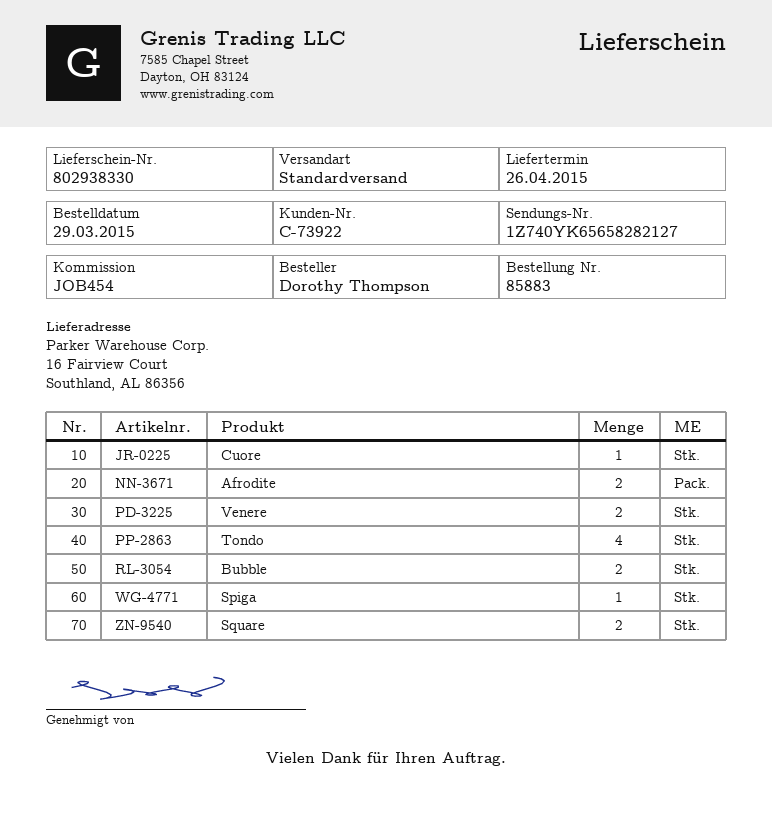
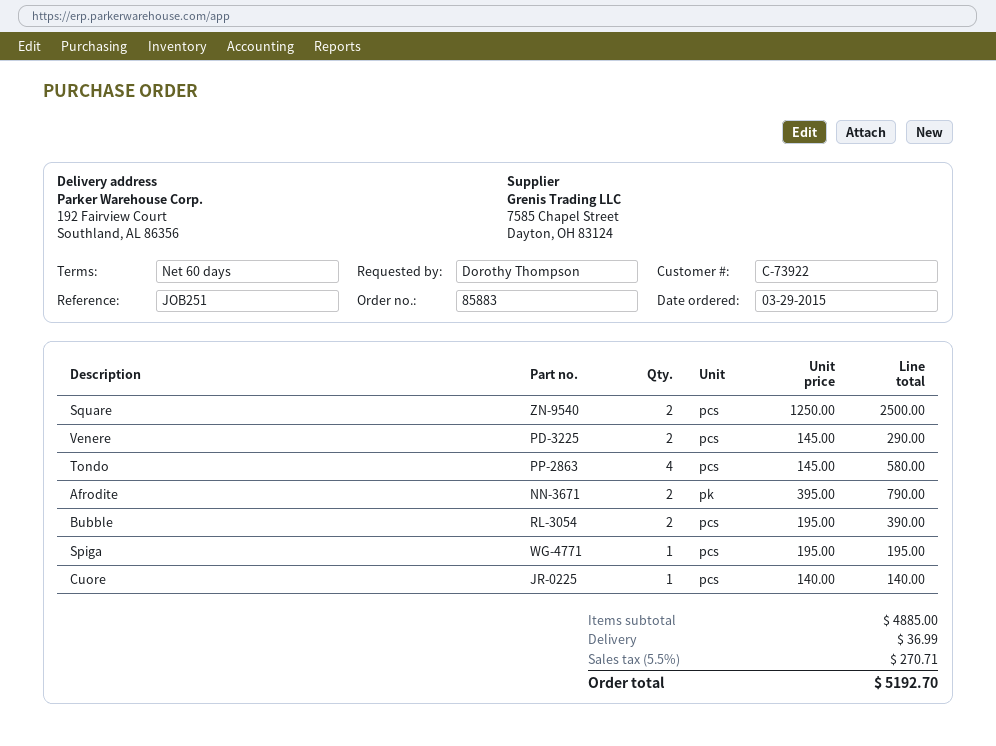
reference: JOB454 -> JOB251
ship to: 16 Fairview Court, Southland, AL 86356 -> 192 Fairview Court, Southland, AL 86356

